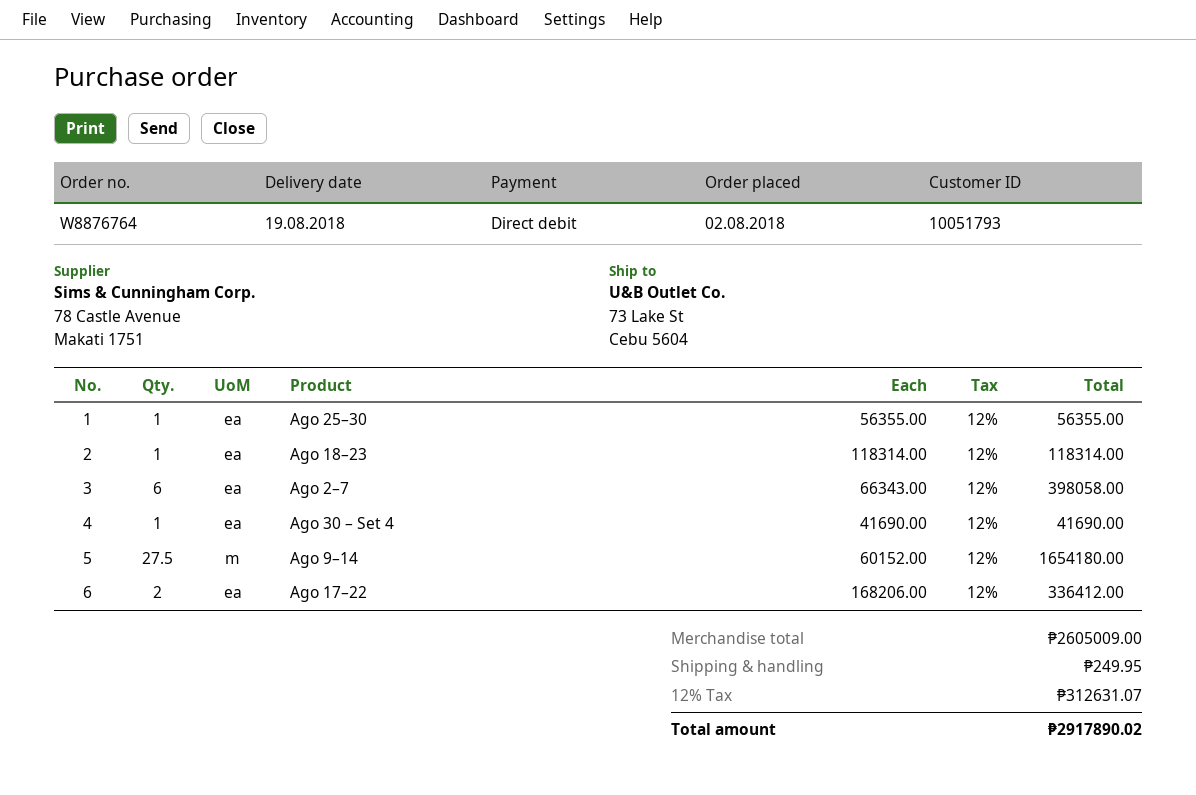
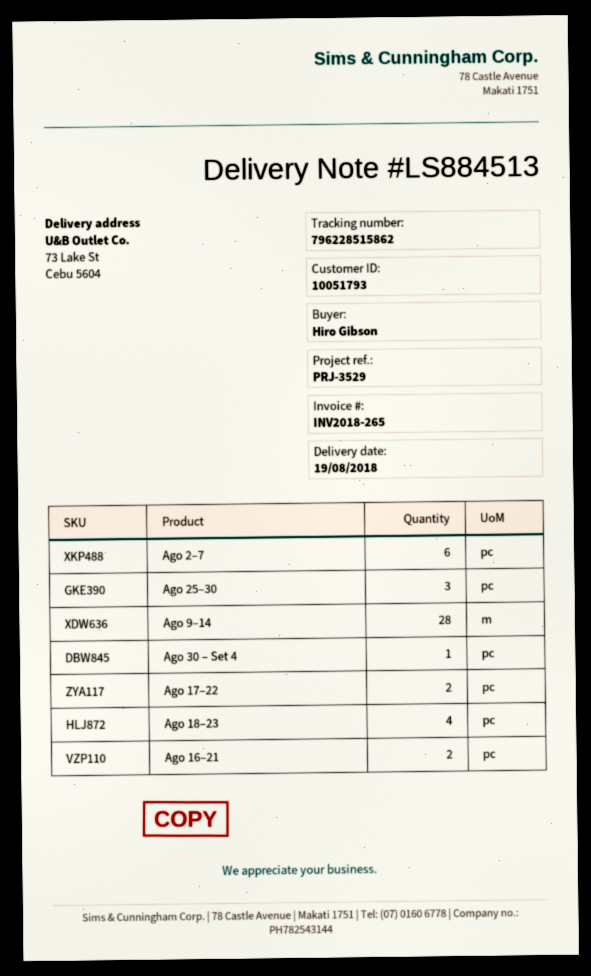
Ago 25–30: 1 -> 3
Ago 18–23: 1 -> 4
Ago 9–14: 27.5 -> 28
Ago 16–21: none -> 2

